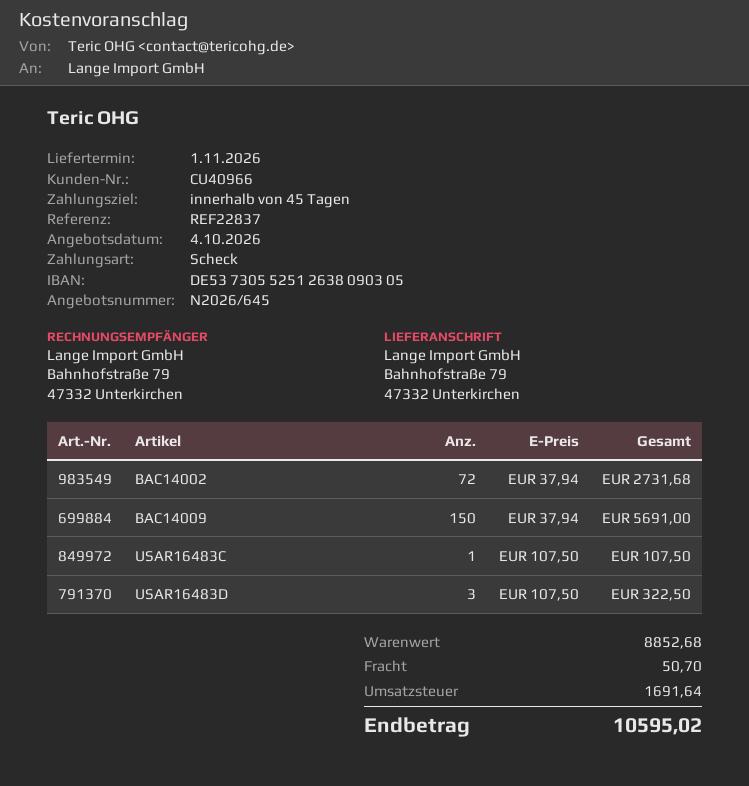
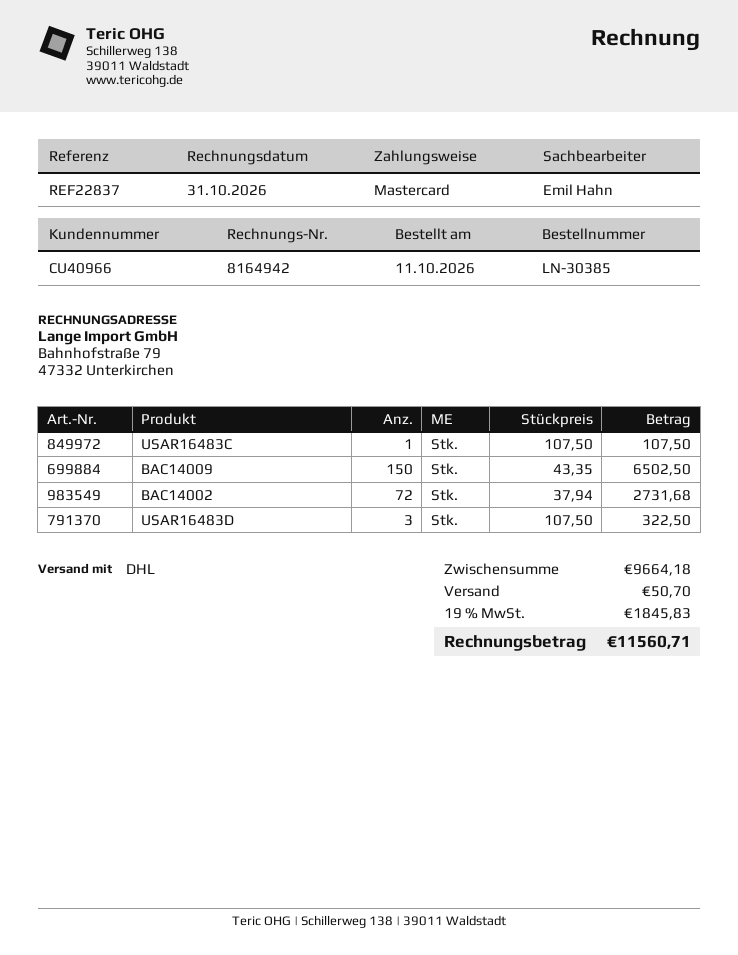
payment method: cheque -> Mastercard
BAC14009: 150 x 37.94 = 5691.00 -> 150 x 43.35 = 6502.50
subtotal: 8852.68 -> 9664.18
tax: 1691.64 -> 1845.83
total: 10595.02 -> 11560.71

